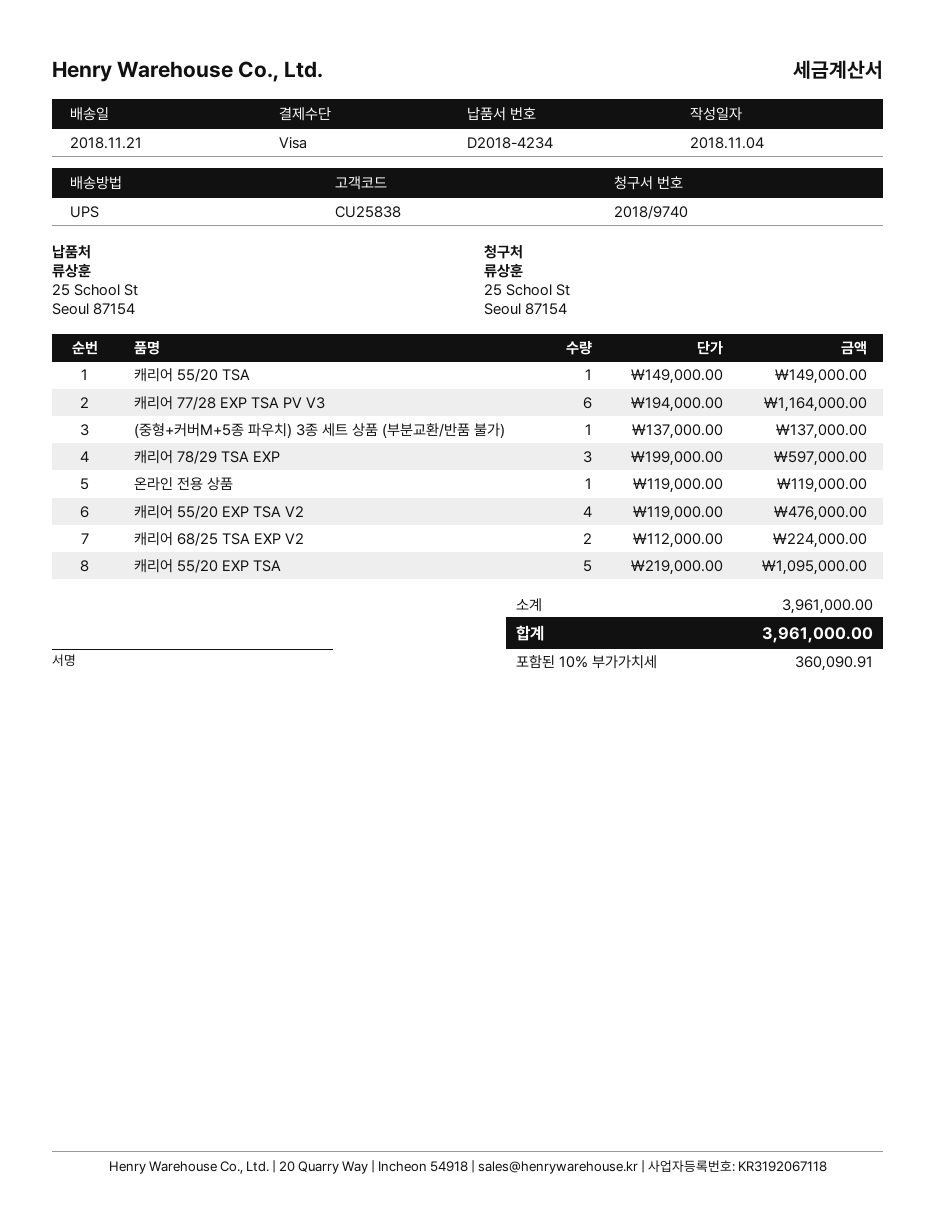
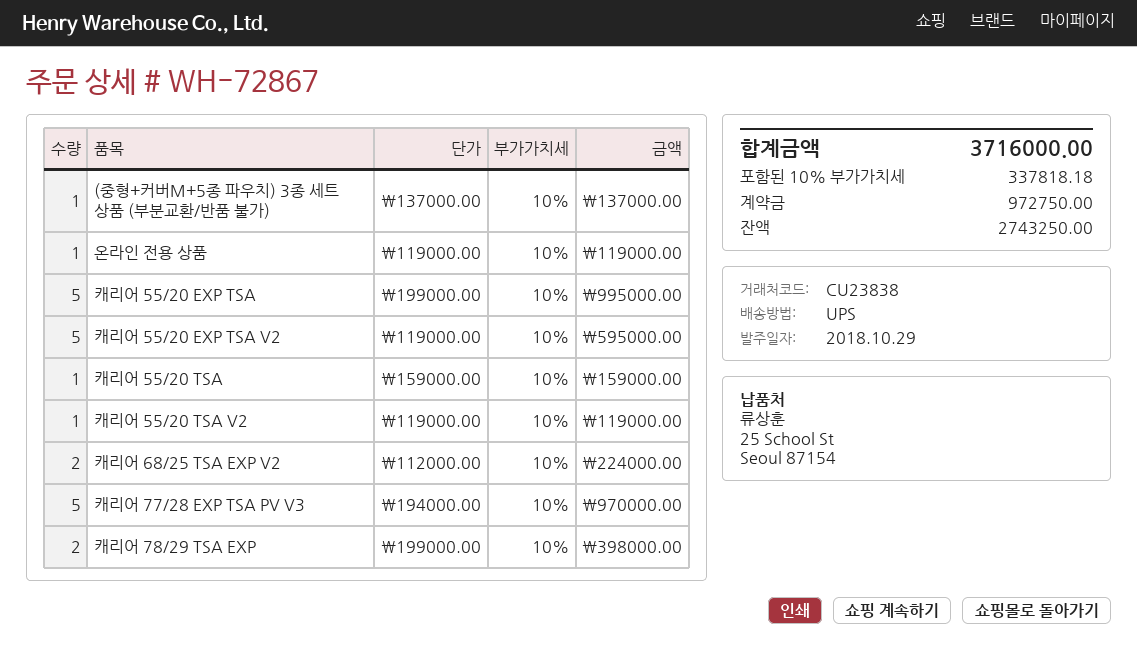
customer number: CU25838 -> CU23838
캐리어 55/20 TSA: 1 x 149000.00 = 149000.00 -> 1 x 159000.00 = 159000.00
캐리어 77/28 EXP TSA PV V3: 6 x 194000.00 = 1164000.00 -> 5 x 194000.00 = 970000.00
캐리어 78/29 TSA EXP: 3 x 199000.00 = 597000.00 -> 2 x 199000.00 = 398000.00
캐리어 55/20 EXP TSA V2: 4 x 119000.00 = 476000.00 -> 5 x 119000.00 = 595000.00
캐리어 55/20 EXP TSA: 5 x 219000.00 = 1095000.00 -> 5 x 199000.00 = 995000.00
캐리어 55/20 TSA V2: none -> 1 x 119000.00 = 119000.00
tax: 10% = 360090.91 -> 10% = 337818.18
total: 3961000.00 -> 3716000.00

